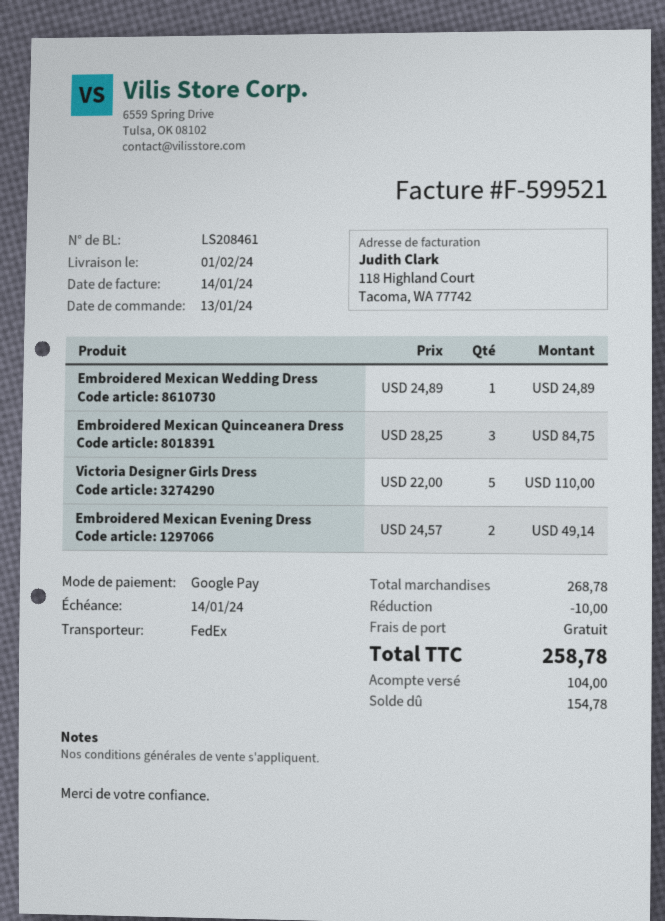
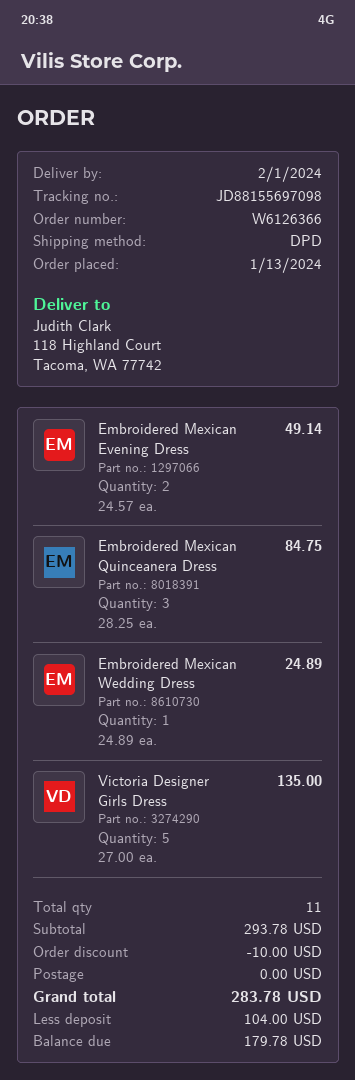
shipping method: FedEx -> DPD
Victoria Designer Girls Dress: 5 x 22.00 = 110.00 -> 5 x 27.00 = 135.00
subtotal: 268.78 -> 293.78
total: 258.78 -> 283.78
balance: 154.78 -> 179.78

